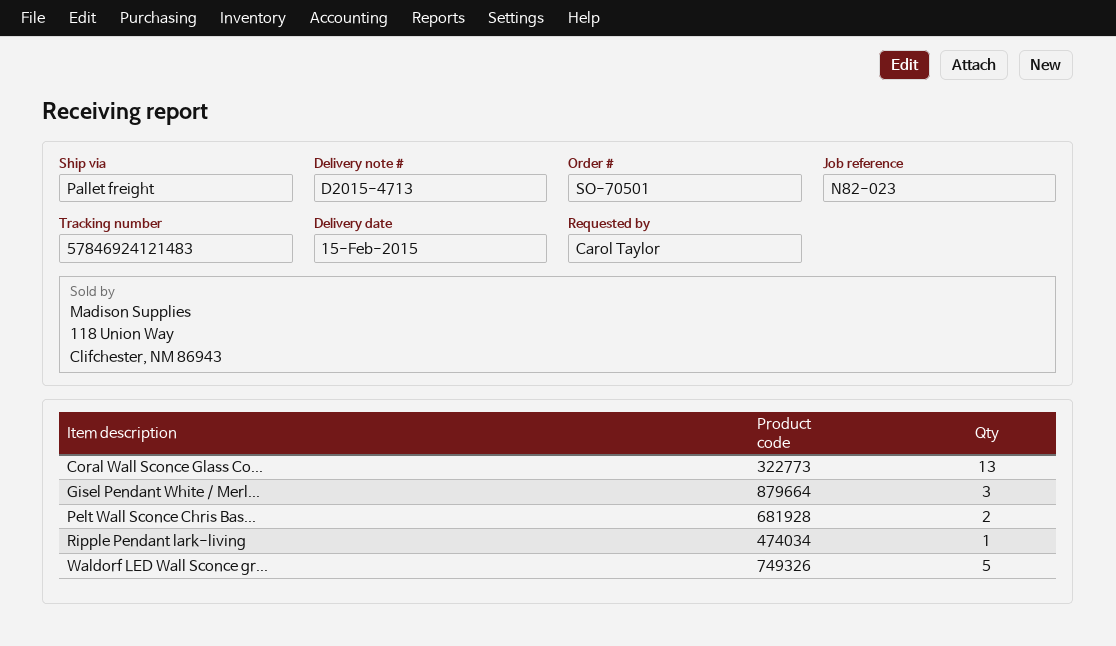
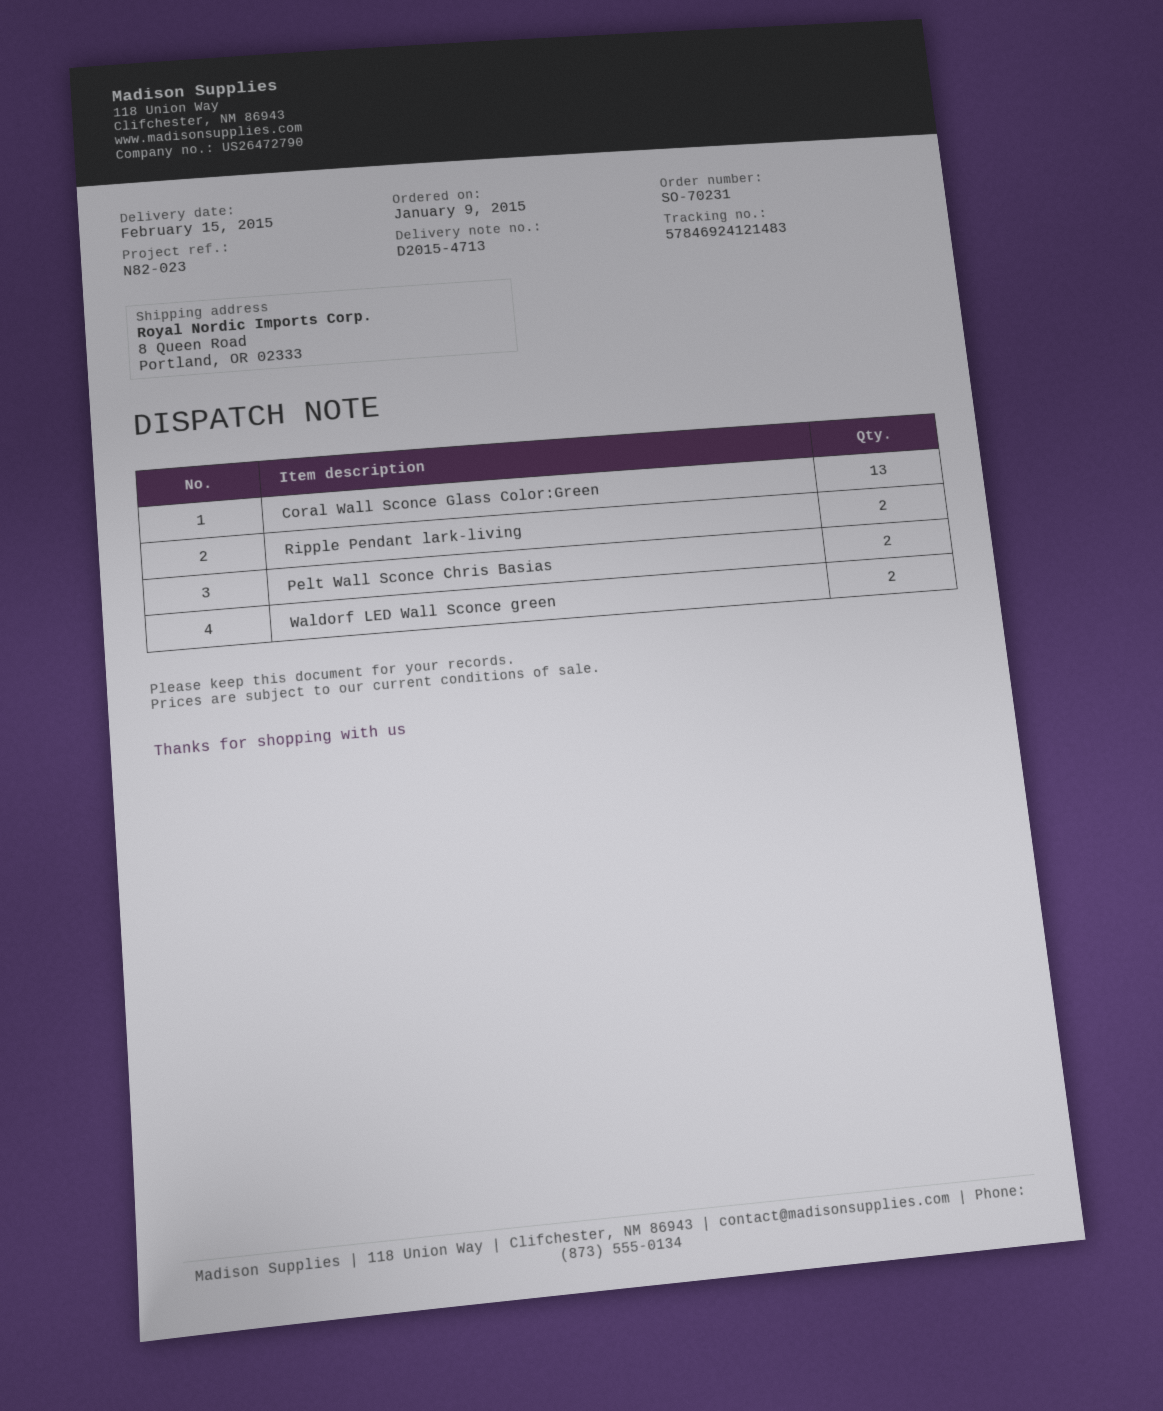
order number: SO-70501 -> SO-70231
Gisel Pendant White / Merl...: 3 -> none
Ripple Pendant lark-living: 1 -> 2
Waldorf LED Wall Sconce gr...: 5 -> 2

